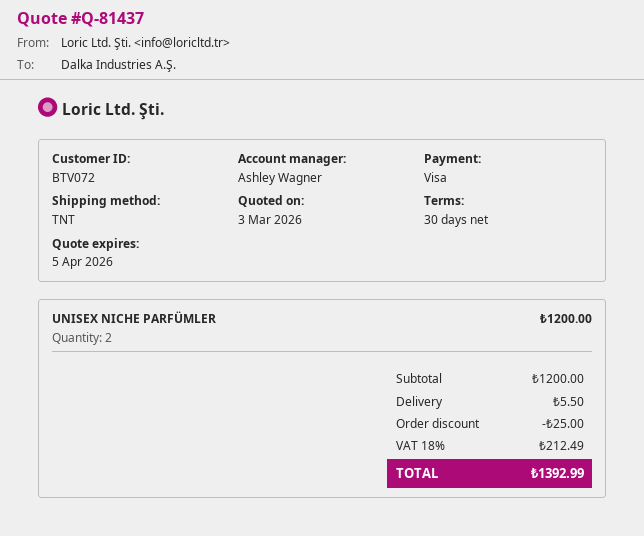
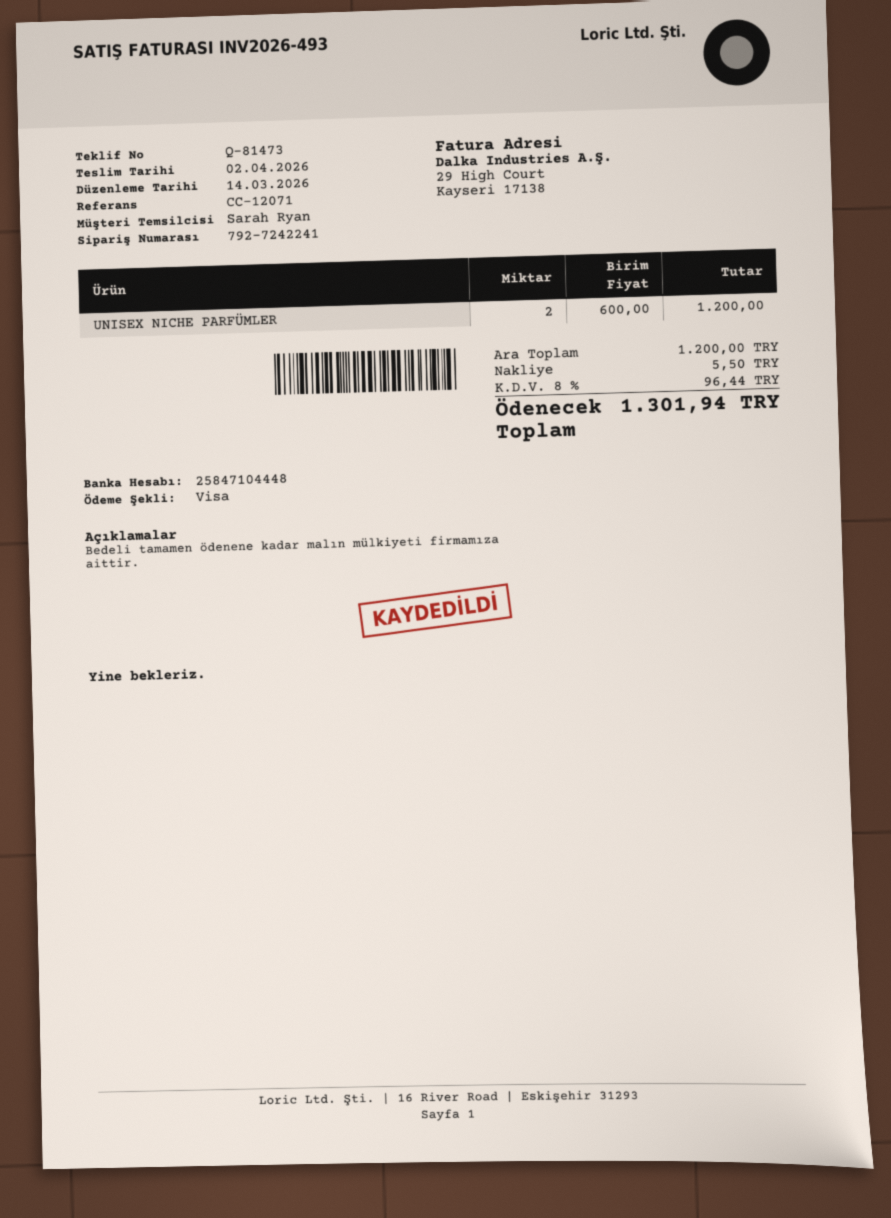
quote number: Q-81437 -> Q-81473
sales rep: Ashley Wagner -> Sarah Ryan
discount: 25.00 -> none
tax: 18% = 212.49 -> 8% = 96.44
total: 1392.99 -> 1301.94

